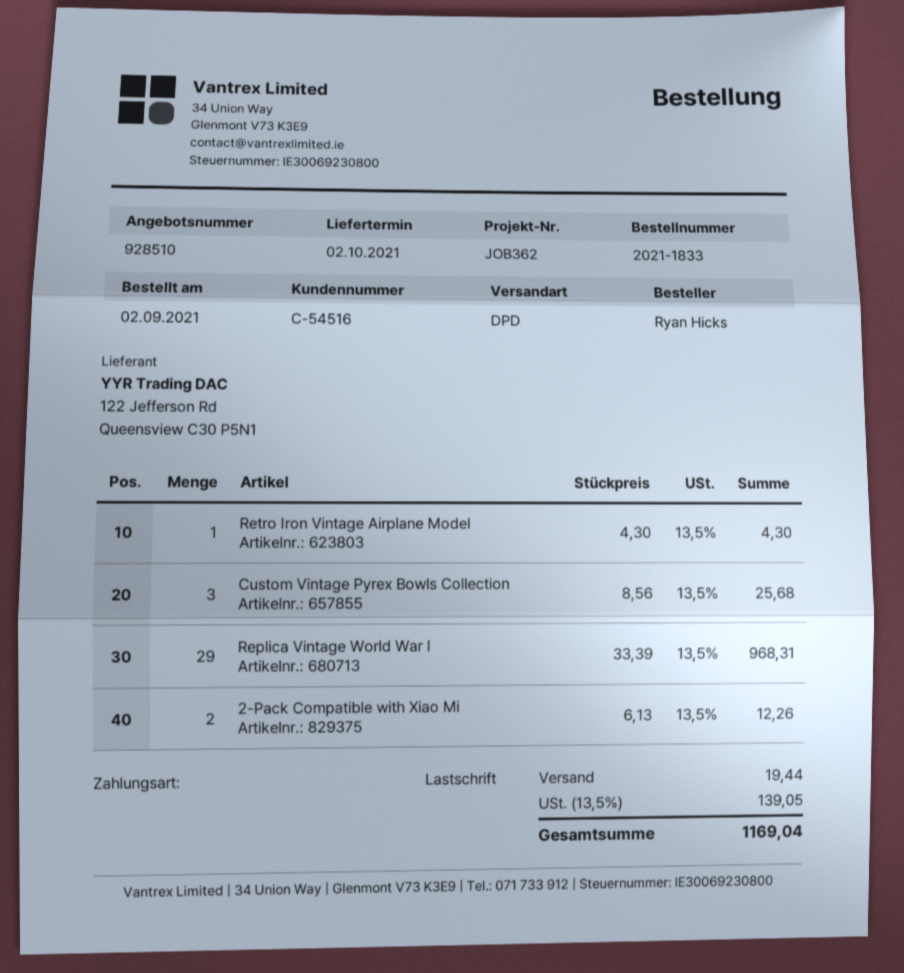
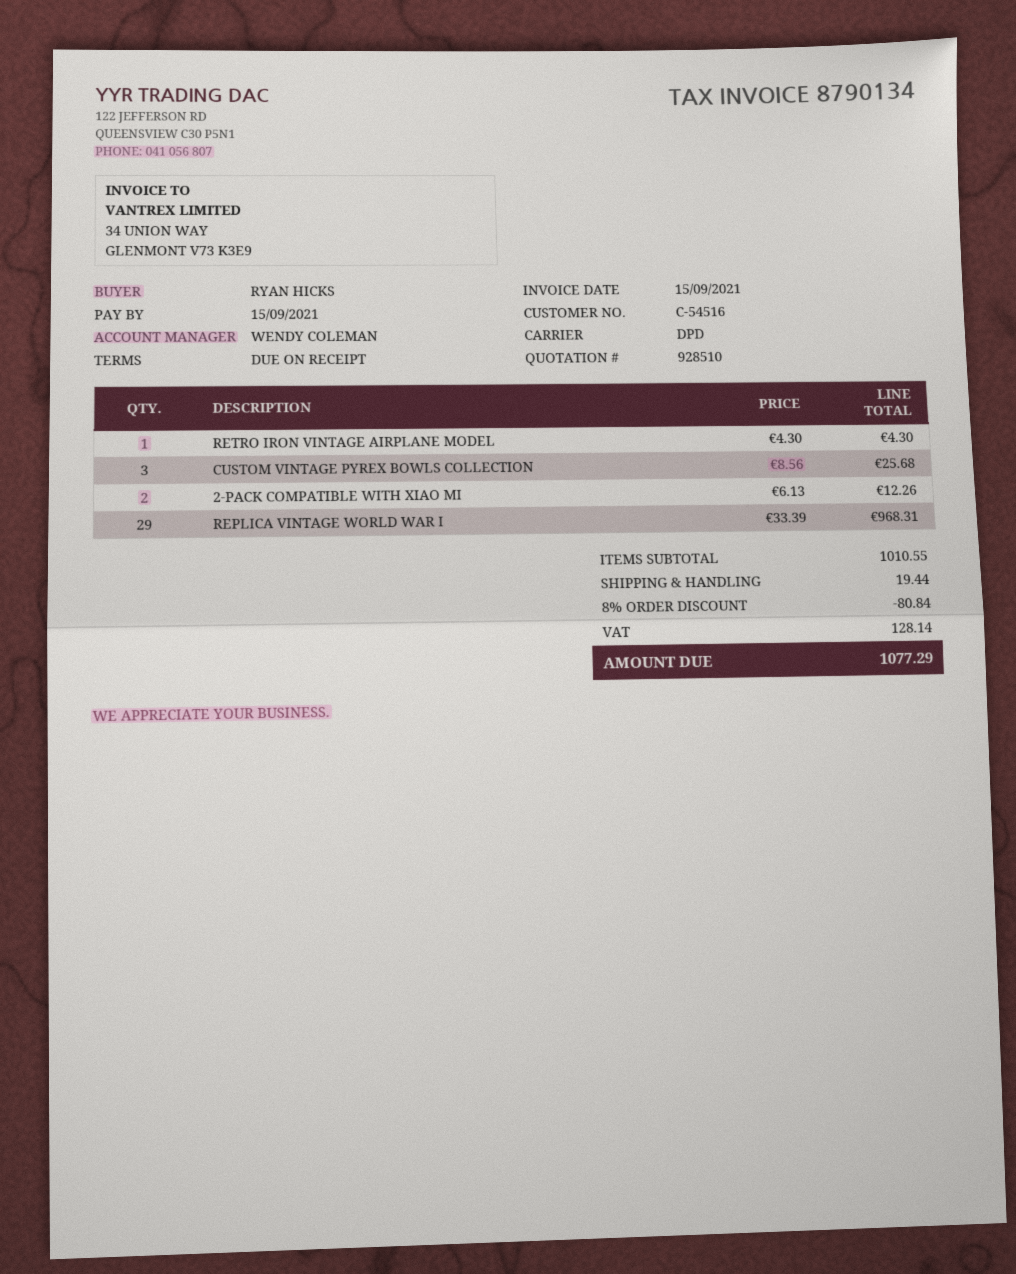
discount: none -> 8% = 80.84
tax: 139.05 -> 128.14
total: 1169.04 -> 1077.29

